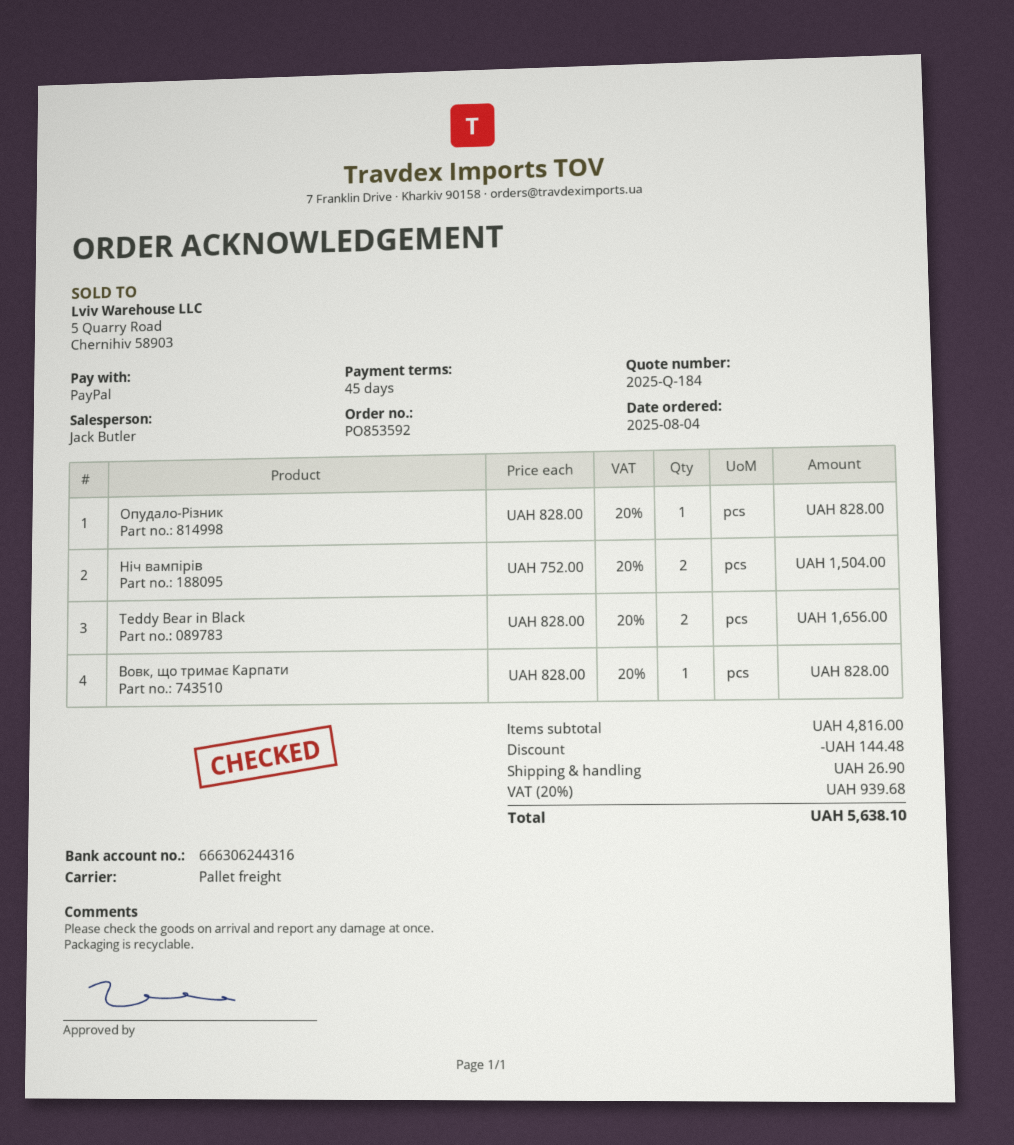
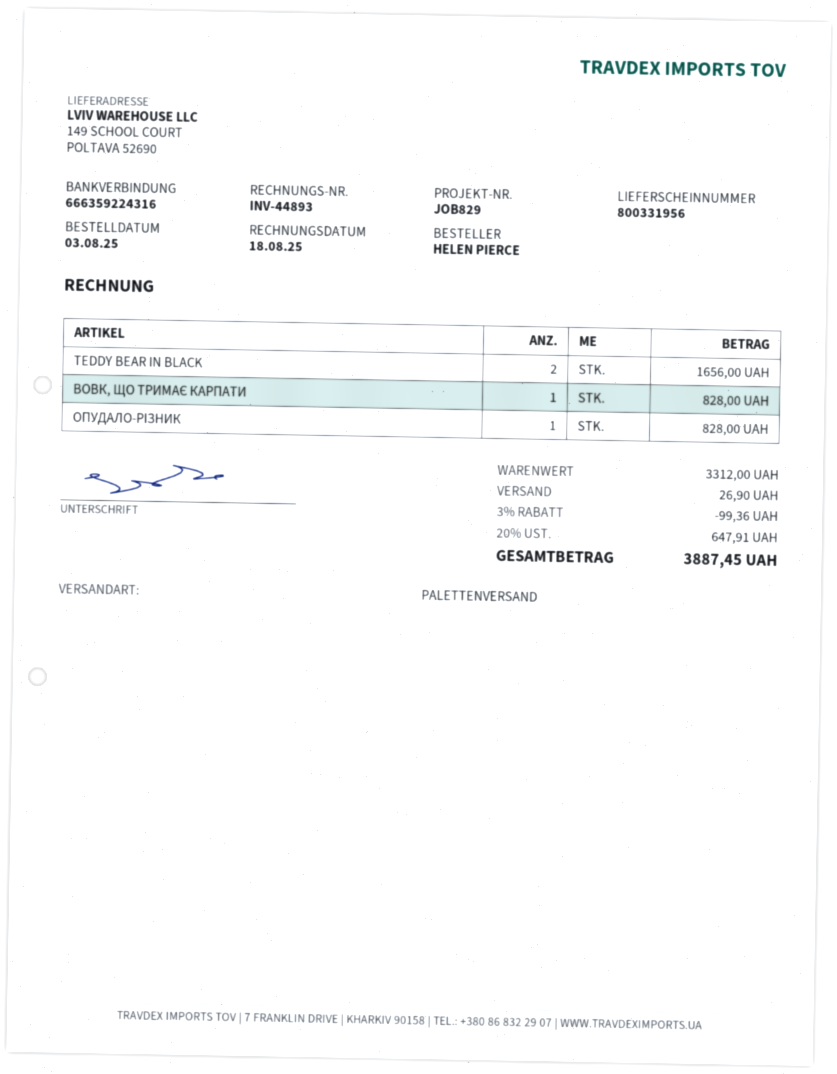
order date: 2025-08-04 -> 2025-08-03
bank account: 666306244316 -> 666359224316
Ніч вампірів: 2 for 1504.00 -> none
subtotal: 4816.00 -> 3312.00
discount: 144.48 -> 99.36
tax: 20% = 939.68 -> 20% = 647.91
total: 5638.10 -> 3887.45

